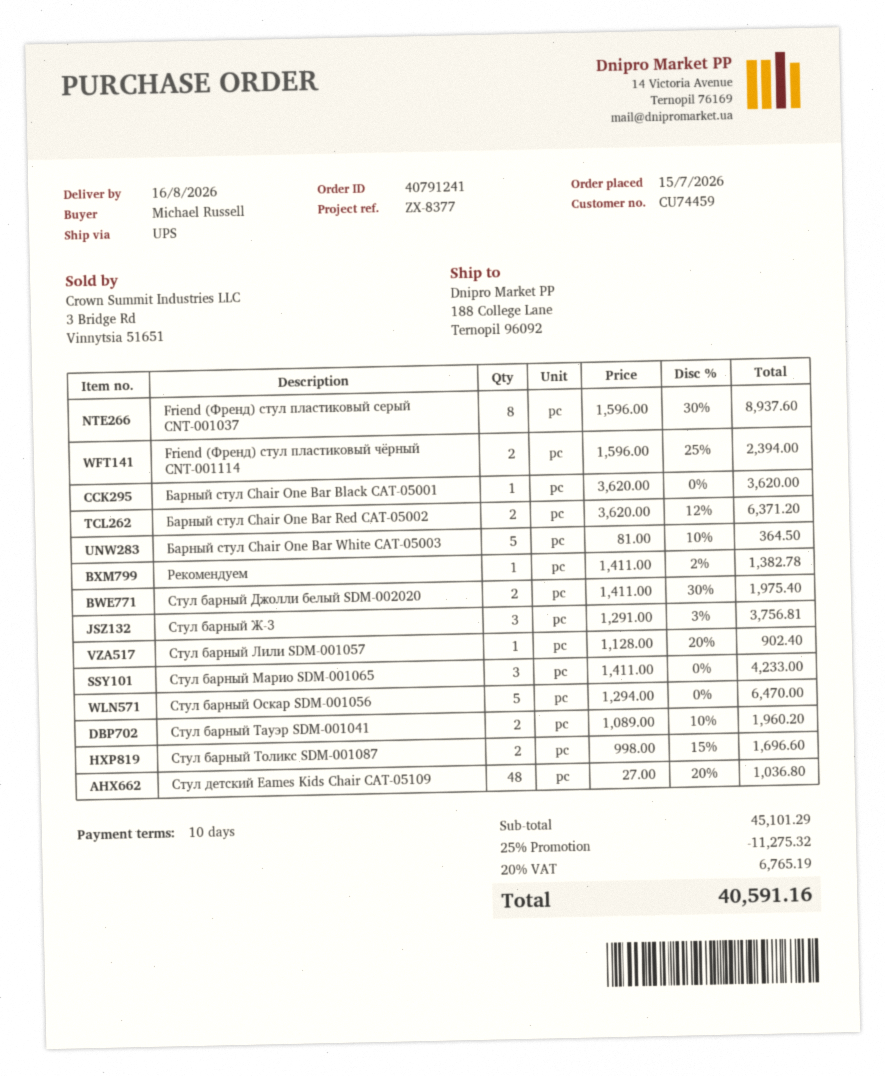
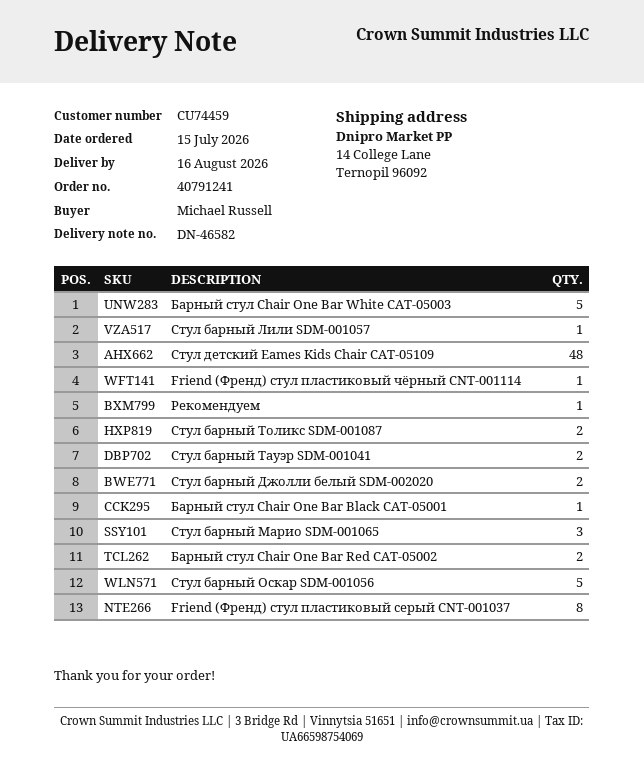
ship to: 188 College Lane, Ternopil 96092 -> 14 College Lane, Ternopil 96092
Friend (Френд) стул пластиковый чёрный CNT-001114: 2 -> 1
Стул барный Ж-3: 3 -> none

